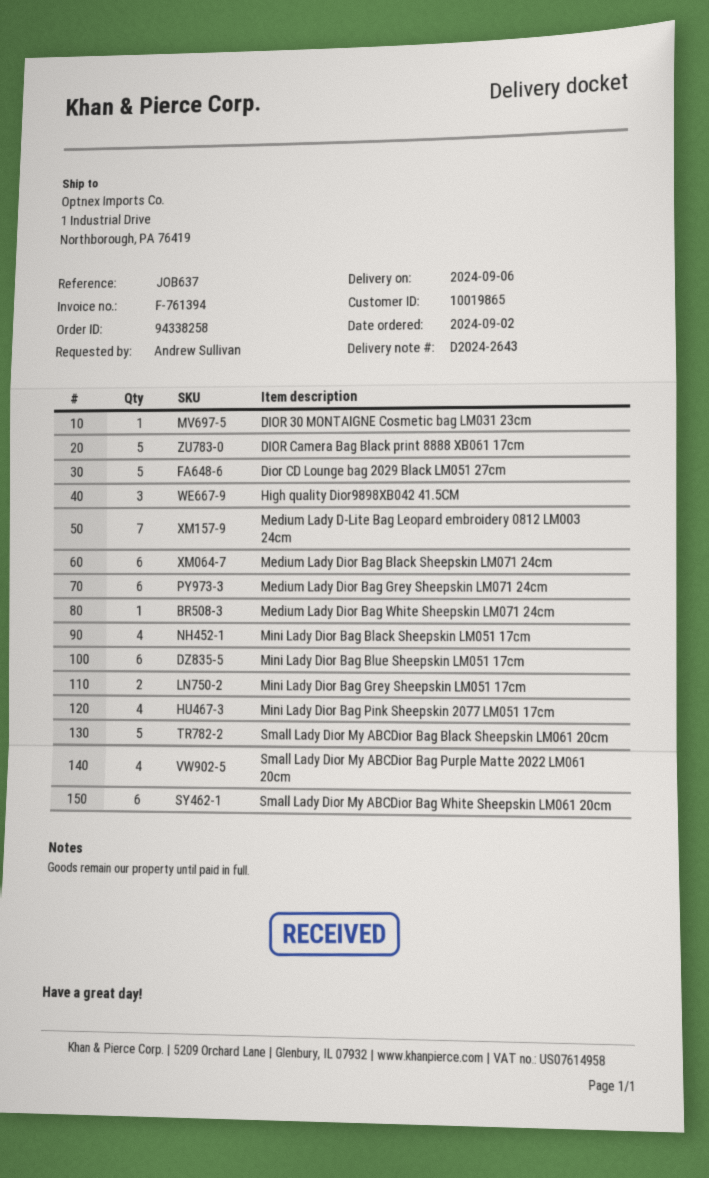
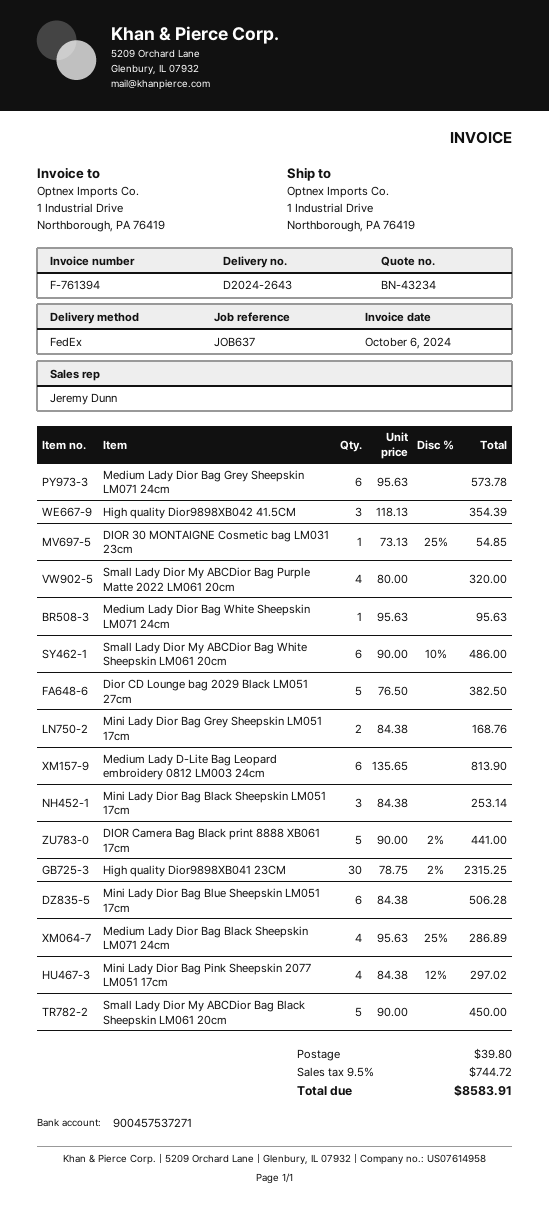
Medium Lady D-Lite Bag Leopard embroidery 0812 LM003 24cm: 7 -> 6
Medium Lady Dior Bag Black Sheepskin LM071 24cm: 6 -> 4
Mini Lady Dior Bag Black Sheepskin LM051 17cm: 4 -> 3
High quality Dior9898XB041 23CM: none -> 30

